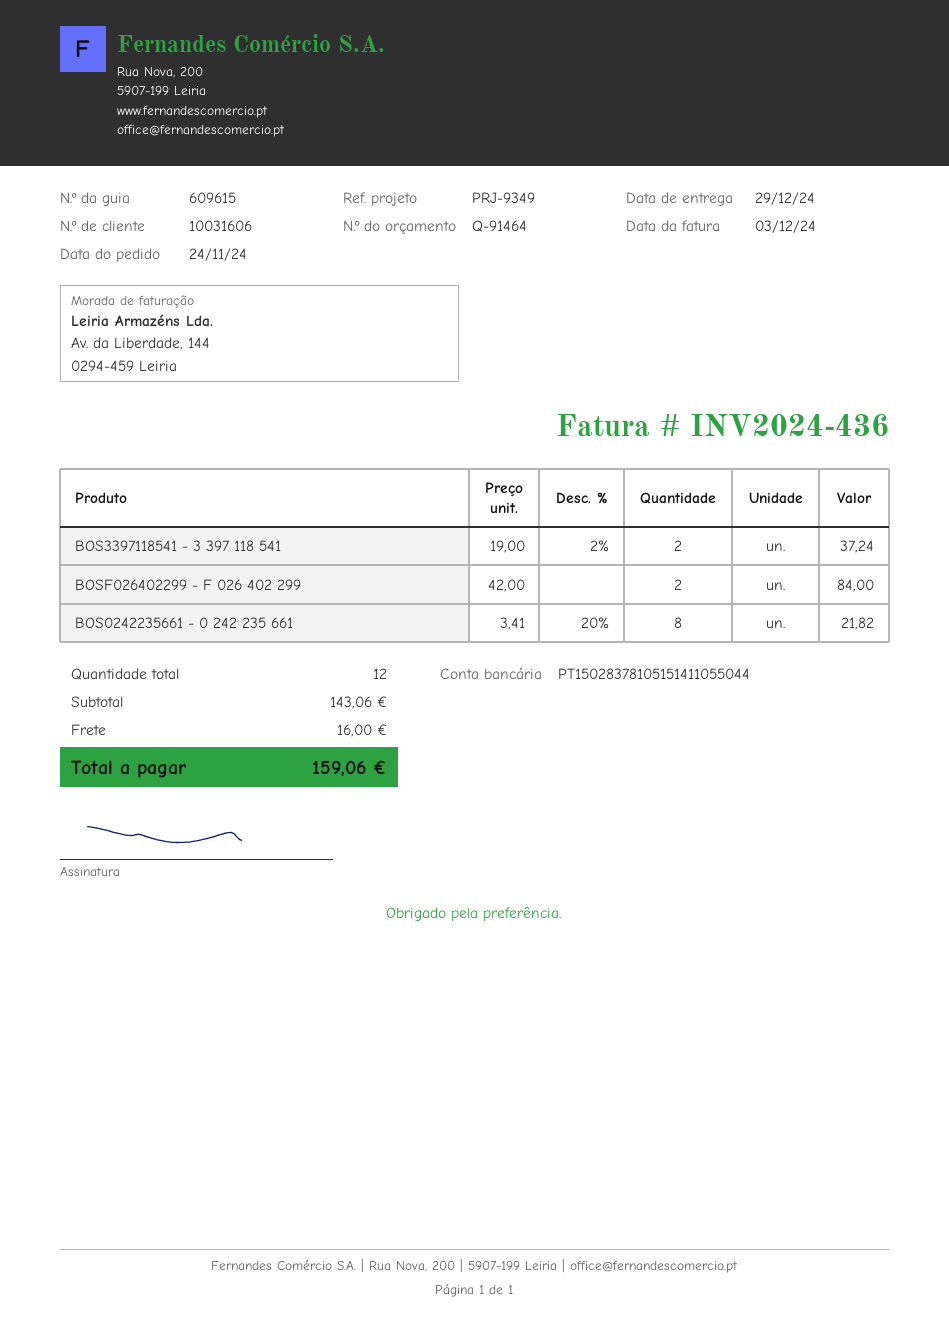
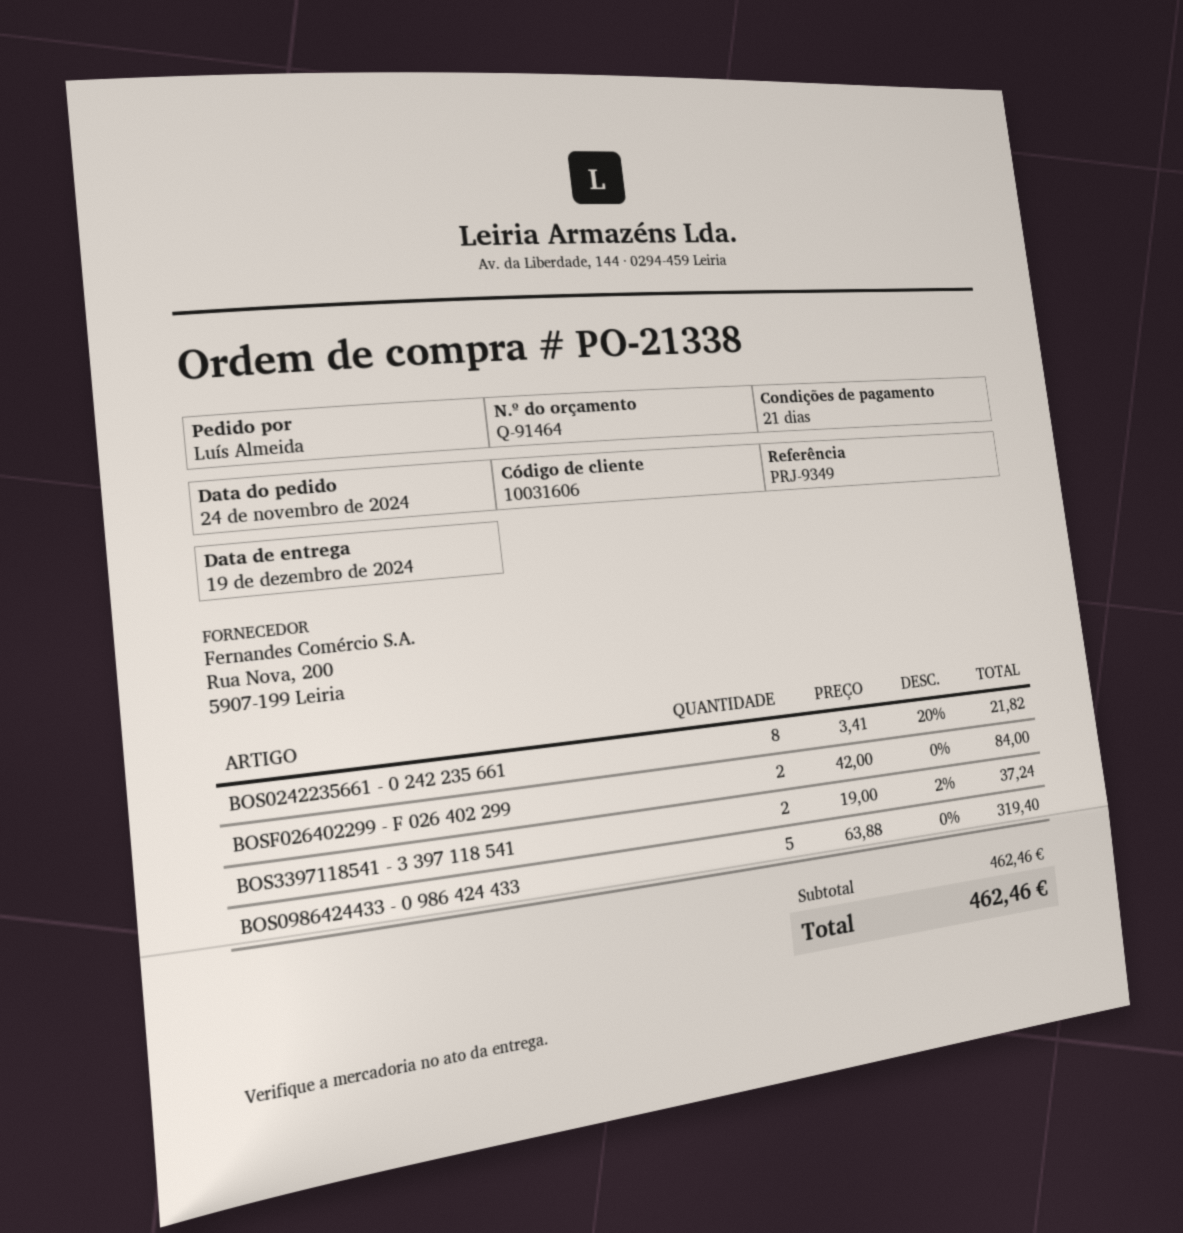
delivery date: 2024-12-29 -> 2024-12-19
BOS0986424433 - 0 986 424 433: none -> 5 x 63.88 = 319.40
subtotal: 143.06 -> 462.46
shipping: 16.00 -> none
total: 159.06 -> 462.46

